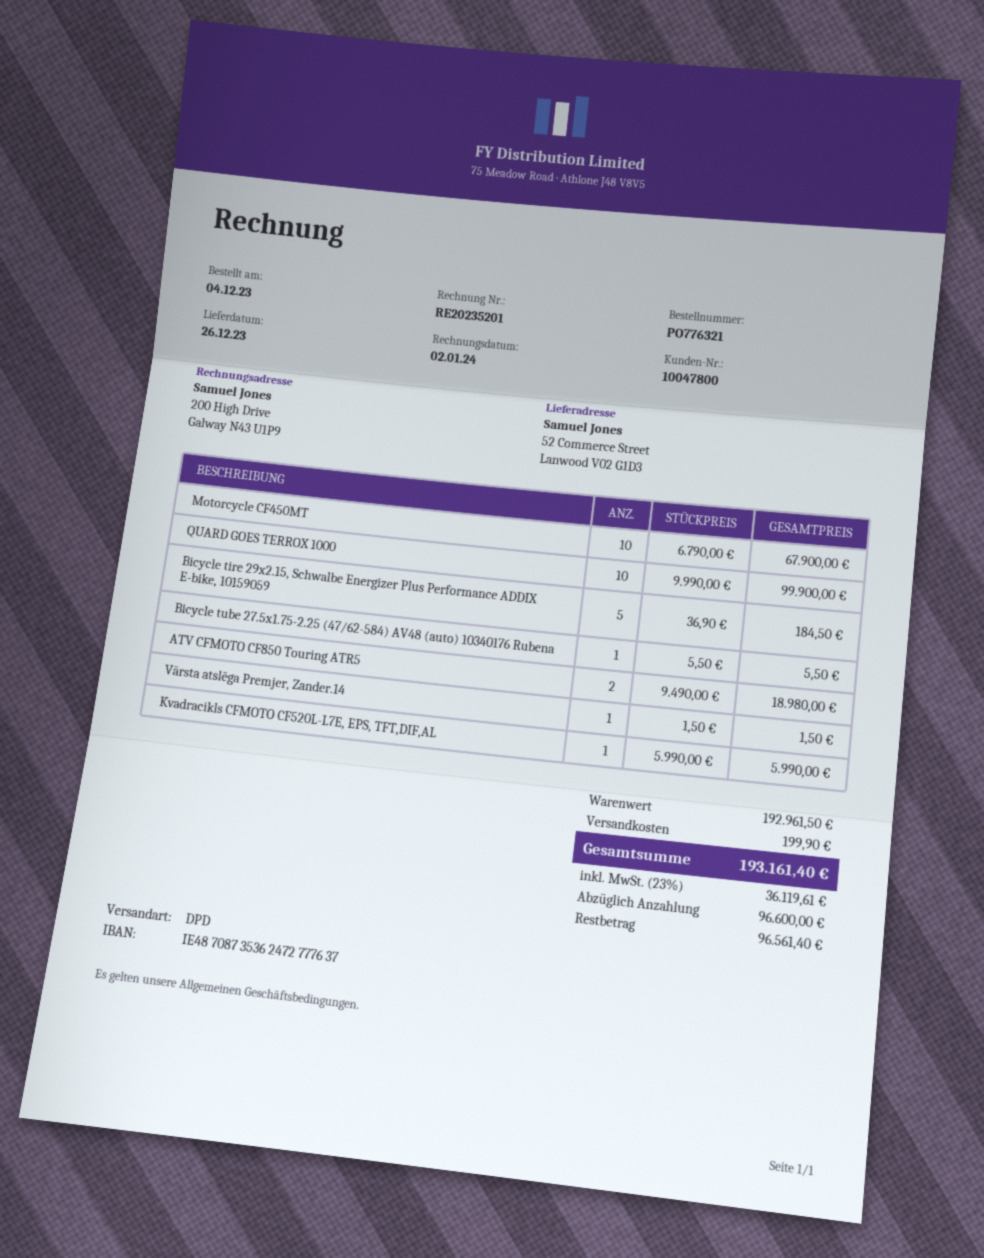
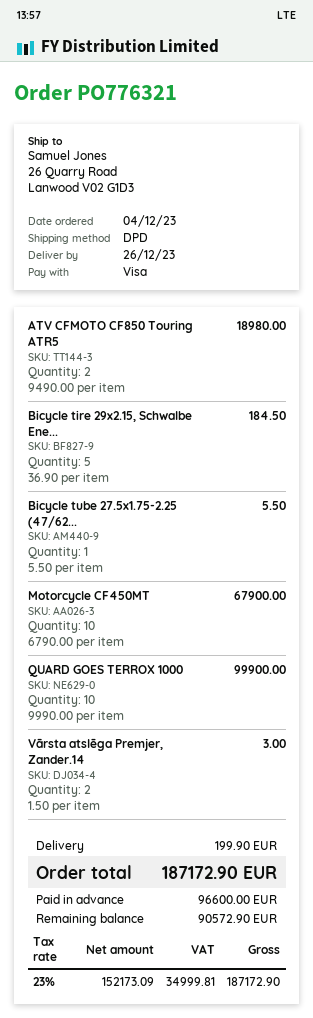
ship to: 52 Commerce Street, Lanwood V02 G1D3 -> 26 Quarry Road, Lanwood V02 G1D3
Vārsta atslēga Premjer, Zander.14: 1 x 1.50 = 1.50 -> 2 x 1.50 = 3.00
Kvadracikls CFMOTO CF520L-L7E, EPS, TFT,DIF,AL: 1 x 5990.00 = 5990.00 -> none
tax: 23% = 36119.61 -> 23% = 34999.81
total: 193161.40 -> 187172.90
balance: 96561.40 -> 90572.90

